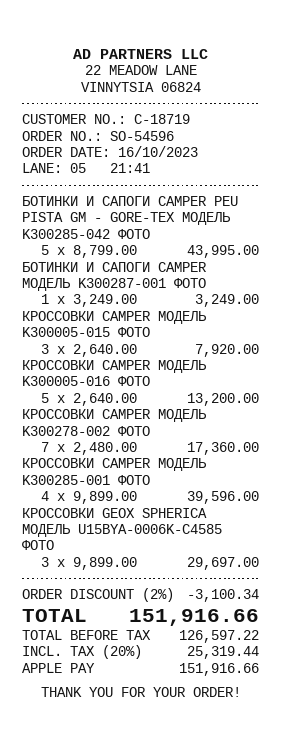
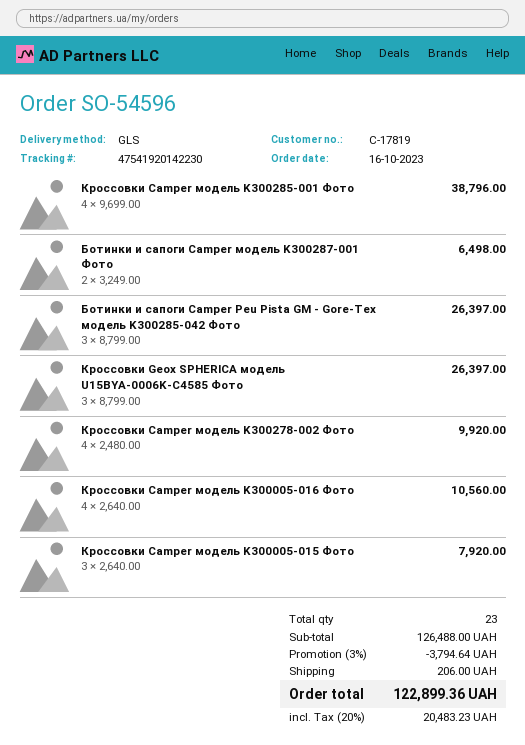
customer number: C-18719 -> C-17819
БОТИНКИ И САПОГИ CAMPER PEU PISTA GM - GORE-TEX МОДЕЛЬ K300285-042 ФОТО: 5 x 8799.00 = 43995.00 -> 3 x 8799.00 = 26397.00
БОТИНКИ И САПОГИ CAMPER МОДЕЛЬ K300287-001 ФОТО: 1 x 3249.00 = 3249.00 -> 2 x 3249.00 = 6498.00
КРОССОВКИ CAMPER МОДЕЛЬ K300005-016 ФОТО: 5 x 2640.00 = 13200.00 -> 4 x 2640.00 = 10560.00
КРОССОВКИ CAMPER МОДЕЛЬ K300278-002 ФОТО: 7 x 2480.00 = 17360.00 -> 4 x 2480.00 = 9920.00
КРОССОВКИ CAMPER МОДЕЛЬ K300285-001 ФОТО: 4 x 9899.00 = 39596.00 -> 4 x 9699.00 = 38796.00
КРОССОВКИ GEOX SPHERICA МОДЕЛЬ U15BYA-0006K-C4585 ФОТО: 3 x 9899.00 = 29697.00 -> 3 x 8799.00 = 26397.00
discount: 2% = 3100.34 -> 3% = 3794.64
shipping: none -> 206.00
tax: 20% = 25319.44 -> 20% = 20483.23
total: 151916.66 -> 122899.36

